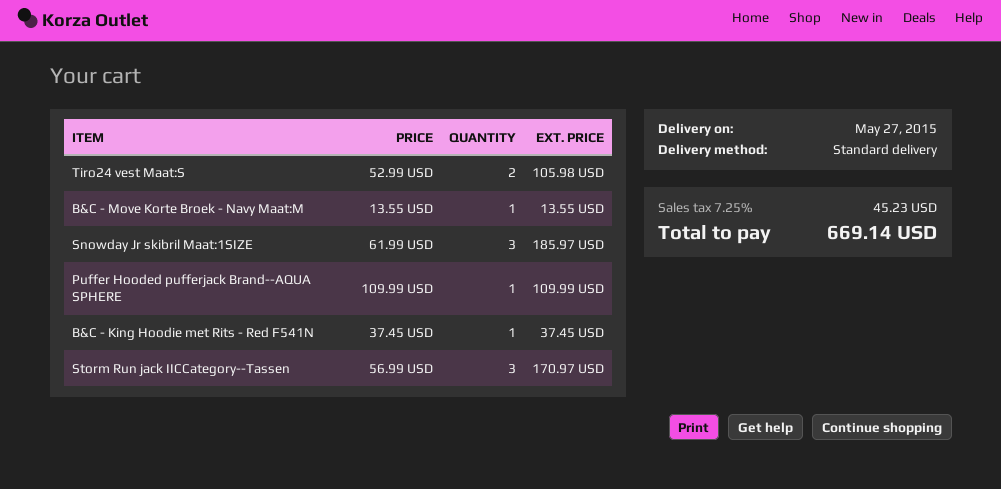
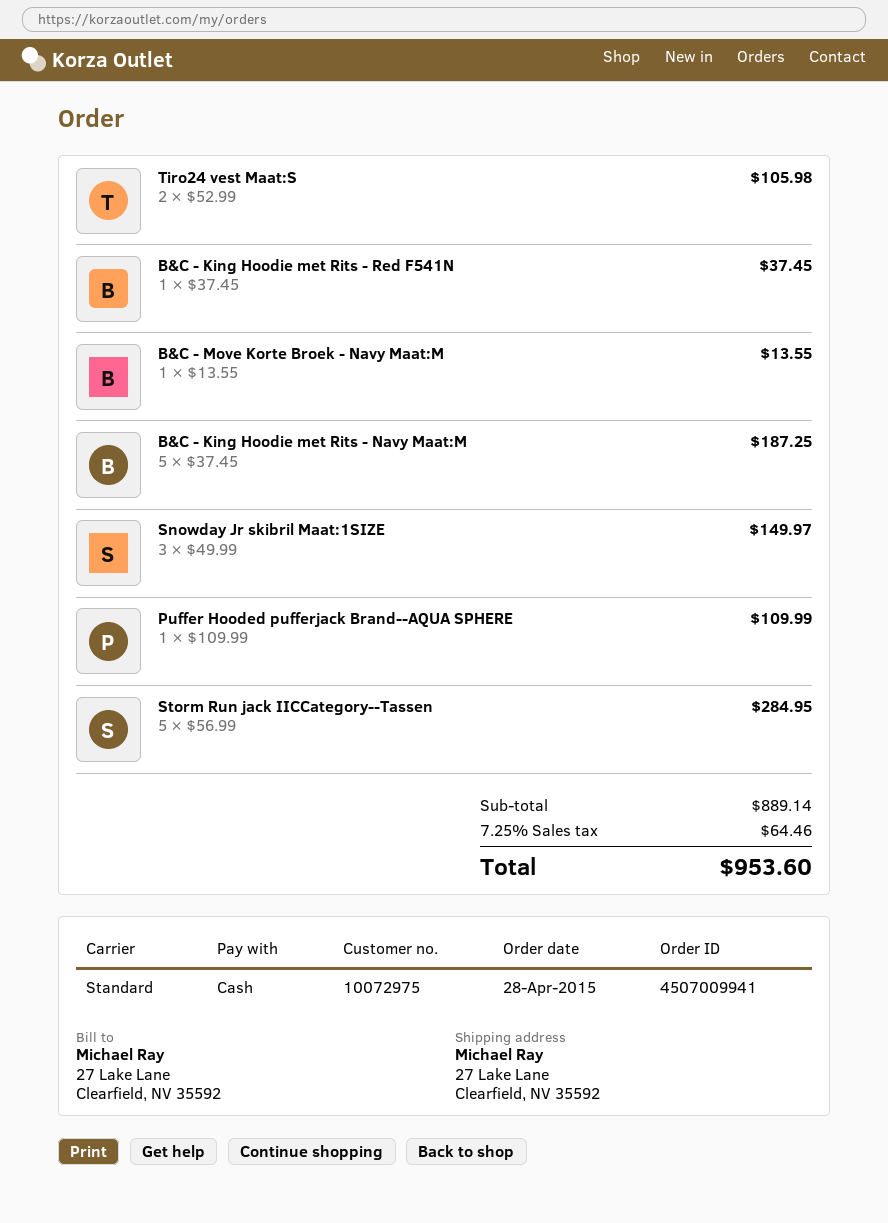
Snowday Jr skibril Maat:1SIZE: 3 x 61.99 = 185.97 -> 3 x 49.99 = 149.97
Storm Run jack IICCategory--Tassen: 3 x 56.99 = 170.97 -> 5 x 56.99 = 284.95
B&C - King Hoodie met Rits - Navy Maat:M: none -> 5 x 37.45 = 187.25
tax: 7.25% = 45.23 -> 7.25% = 64.46
total: 669.14 -> 953.60

